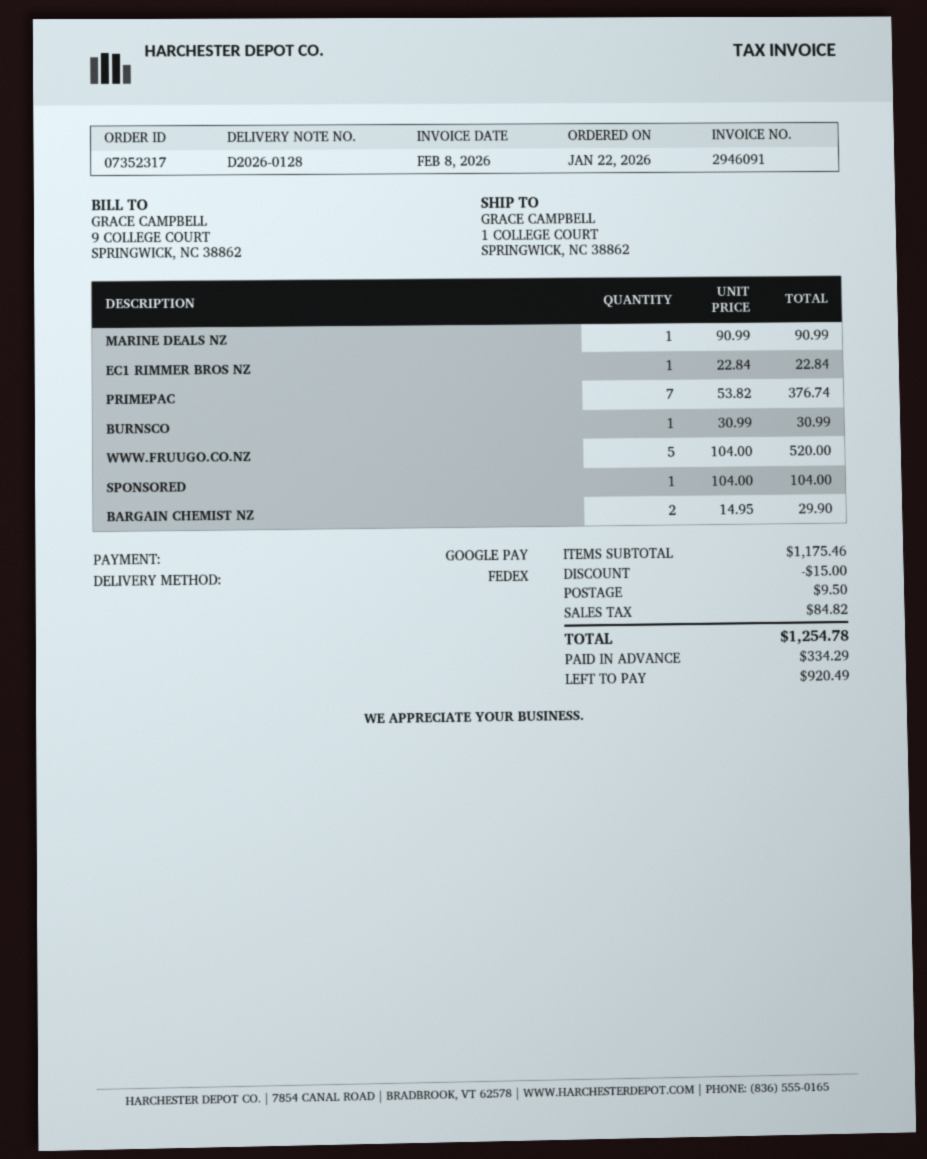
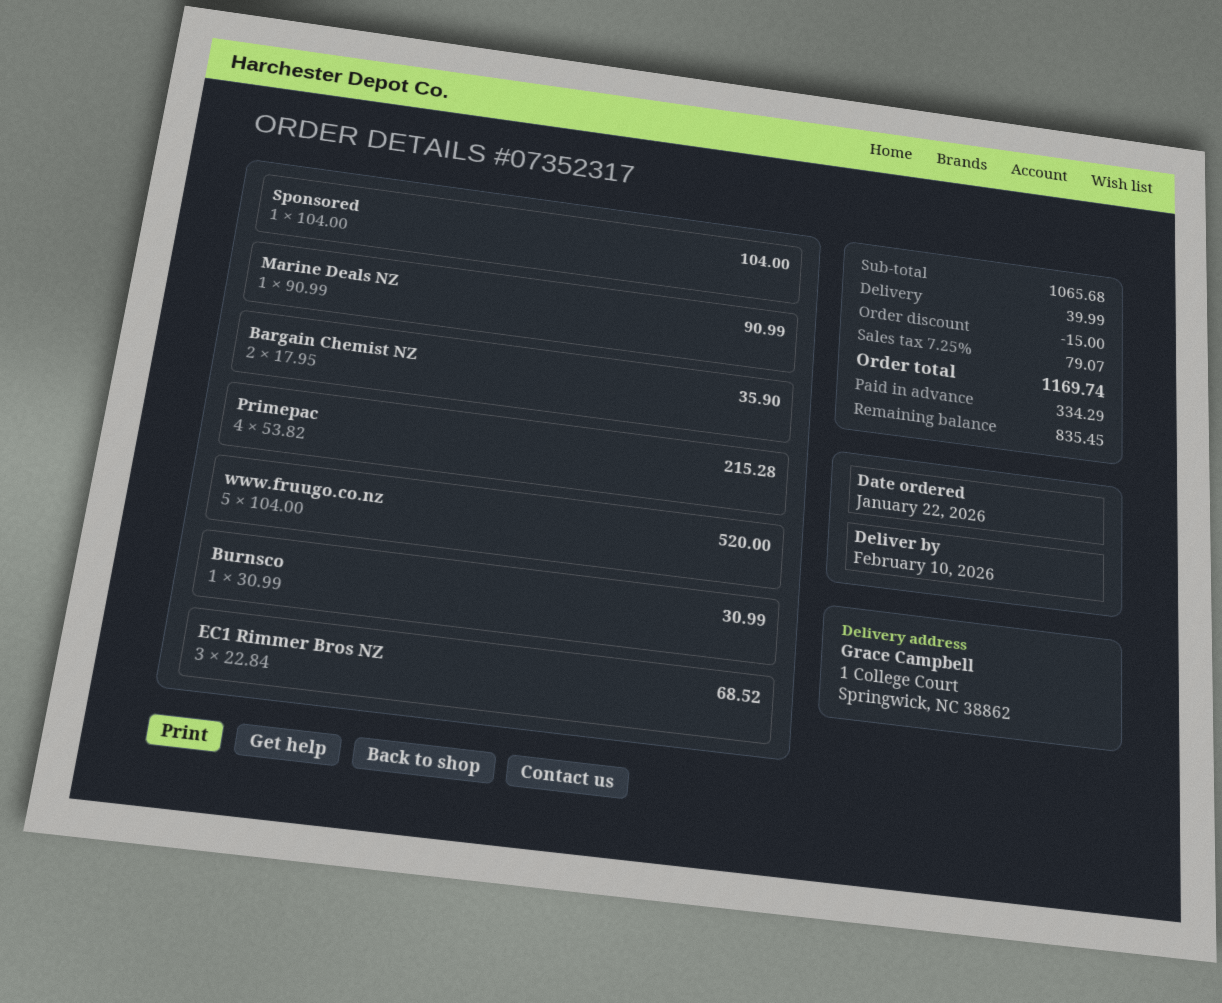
EC1 RIMMER BROS NZ: 1 x 22.84 = 22.84 -> 3 x 22.84 = 68.52
PRIMEPAC: 7 x 53.82 = 376.74 -> 4 x 53.82 = 215.28
BARGAIN CHEMIST NZ: 2 x 14.95 = 29.90 -> 2 x 17.95 = 35.90
subtotal: 1175.46 -> 1065.68
shipping: 9.50 -> 39.99
tax: 84.82 -> 79.07
total: 1254.78 -> 1169.74
balance: 920.49 -> 835.45

